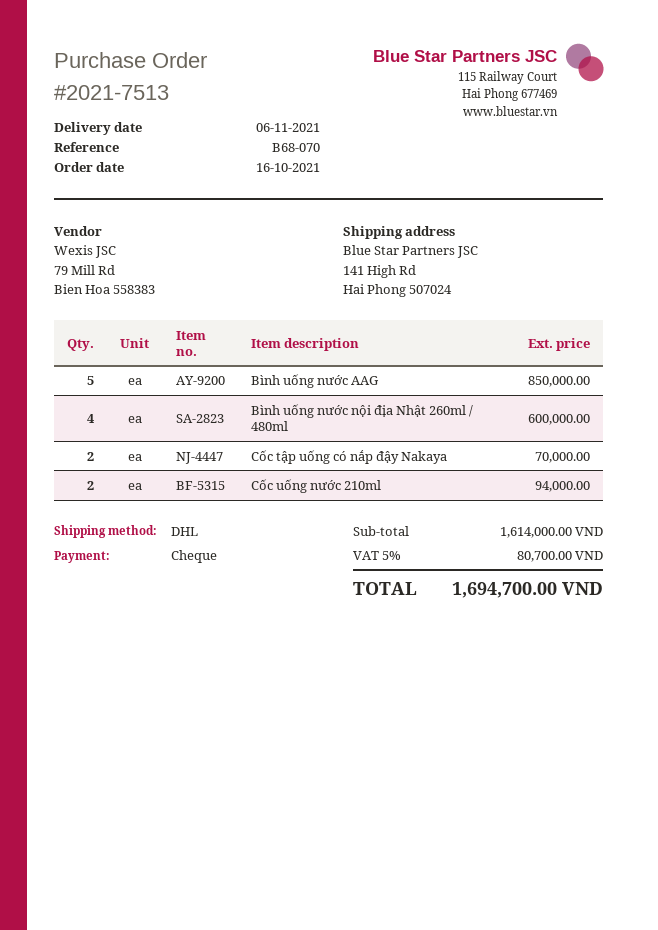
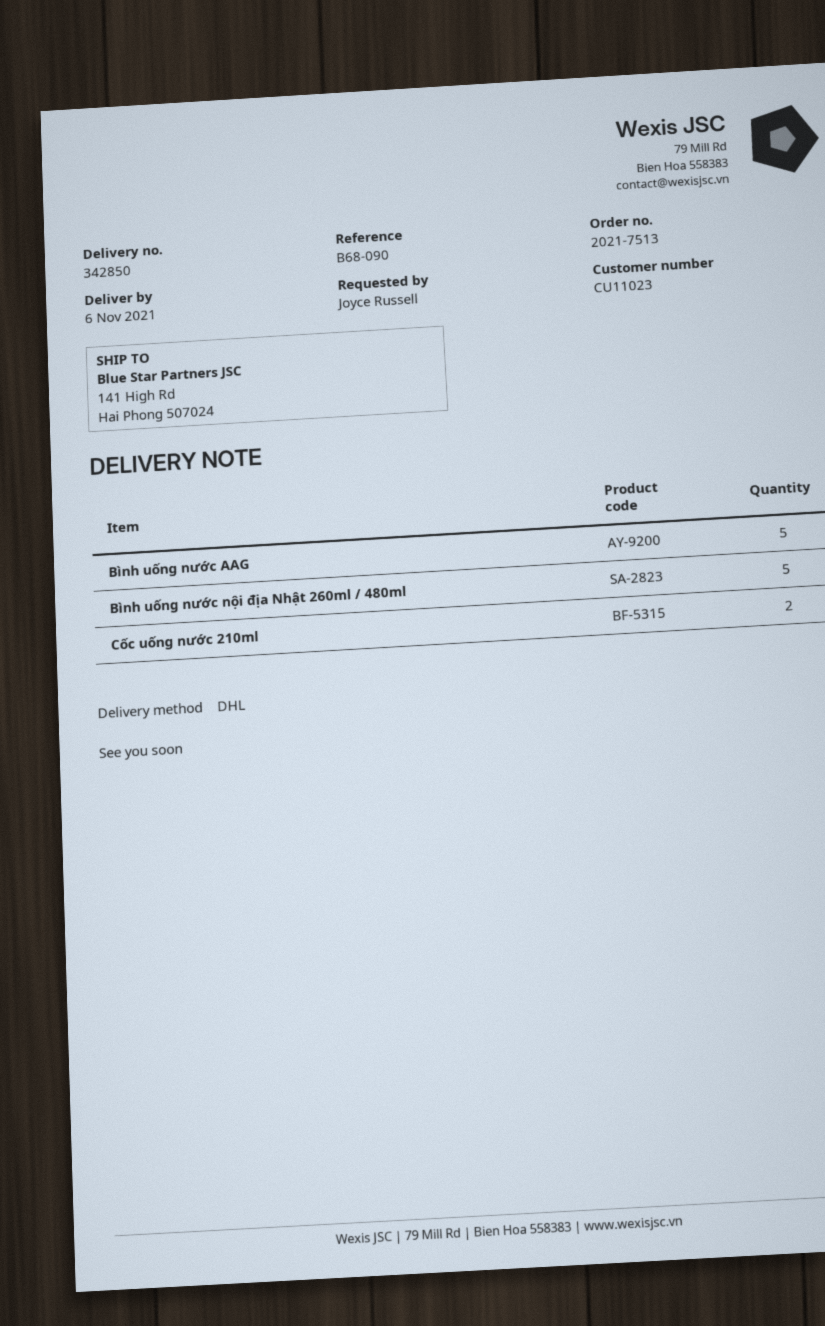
reference: B68-070 -> B68-090
Bình uống nước nội địa Nhật 260ml / 480ml: 4 -> 5
Cốc tập uống có nắp đậy Nakaya: 2 -> none

